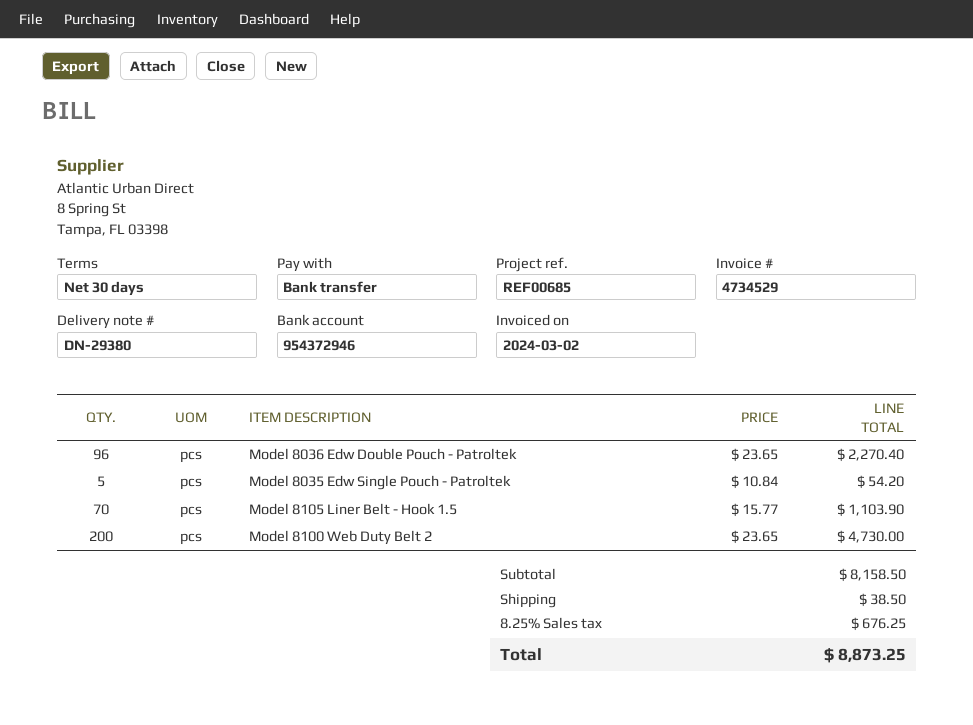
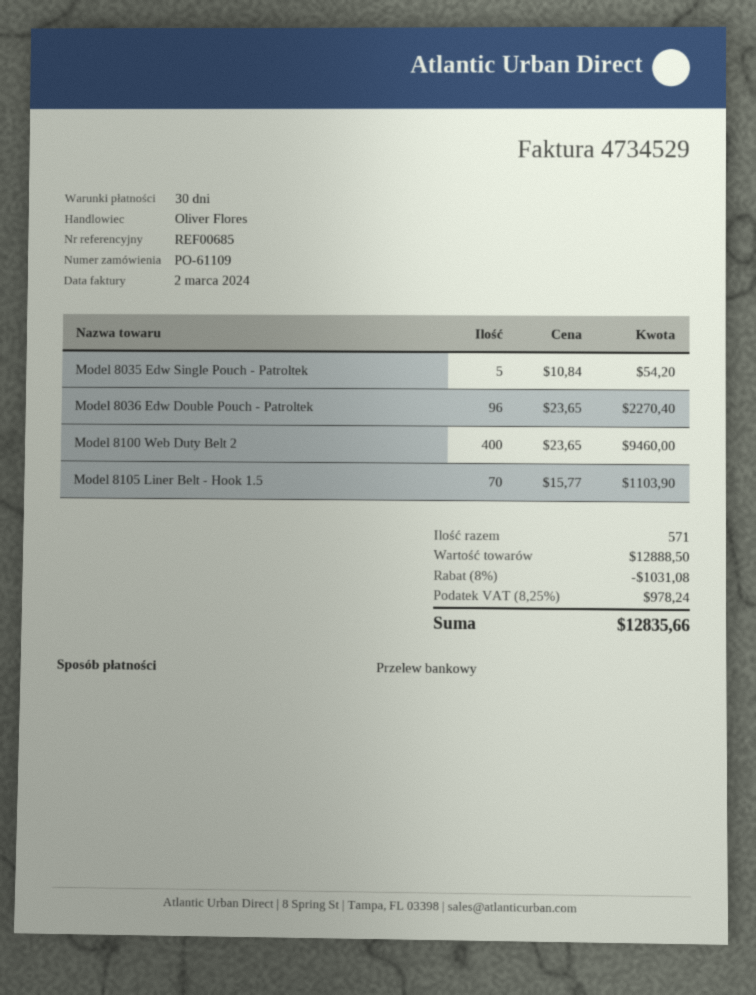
Model 8100 Web Duty Belt 2: 200 x 23.65 = 4730.00 -> 400 x 23.65 = 9460.00
subtotal: 8158.50 -> 12888.50
discount: none -> 8% = 1031.08
shipping: 38.50 -> none
tax: 8.25% = 676.25 -> 8.25% = 978.24
total: 8873.25 -> 12835.66

